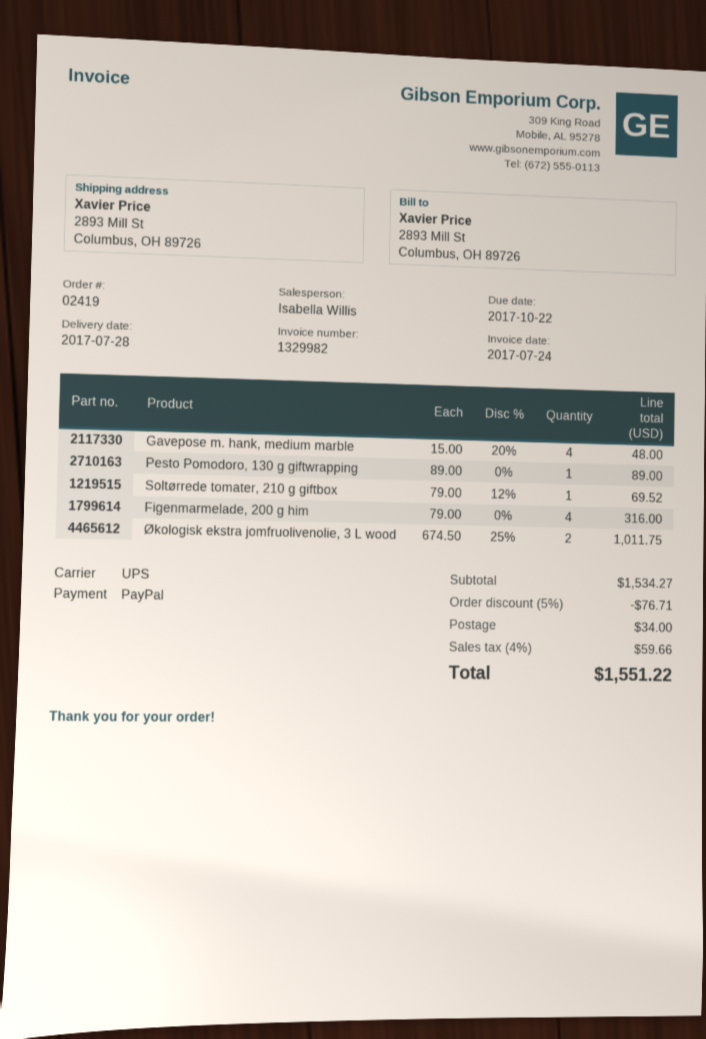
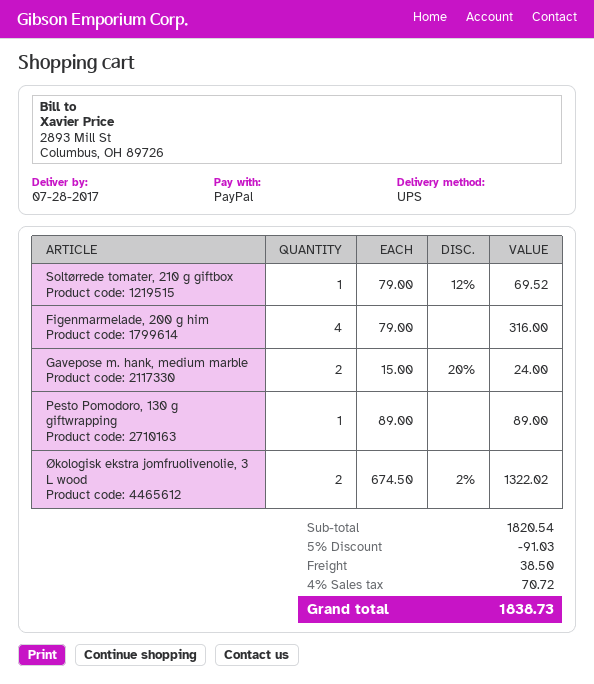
Gavepose m. hank, medium marble: 4 x 15.00 - 20% = 48.00 -> 2 x 15.00 - 20% = 24.00
Økologisk ekstra jomfruolivenolie, 3 L wood: 2 x 674.50 - 25% = 1011.75 -> 2 x 674.50 - 2% = 1322.02
subtotal: 1534.27 -> 1820.54
discount: 5% = 76.71 -> 5% = 91.03
shipping: 34.00 -> 38.50
tax: 4% = 59.66 -> 4% = 70.72
total: 1551.22 -> 1838.73

